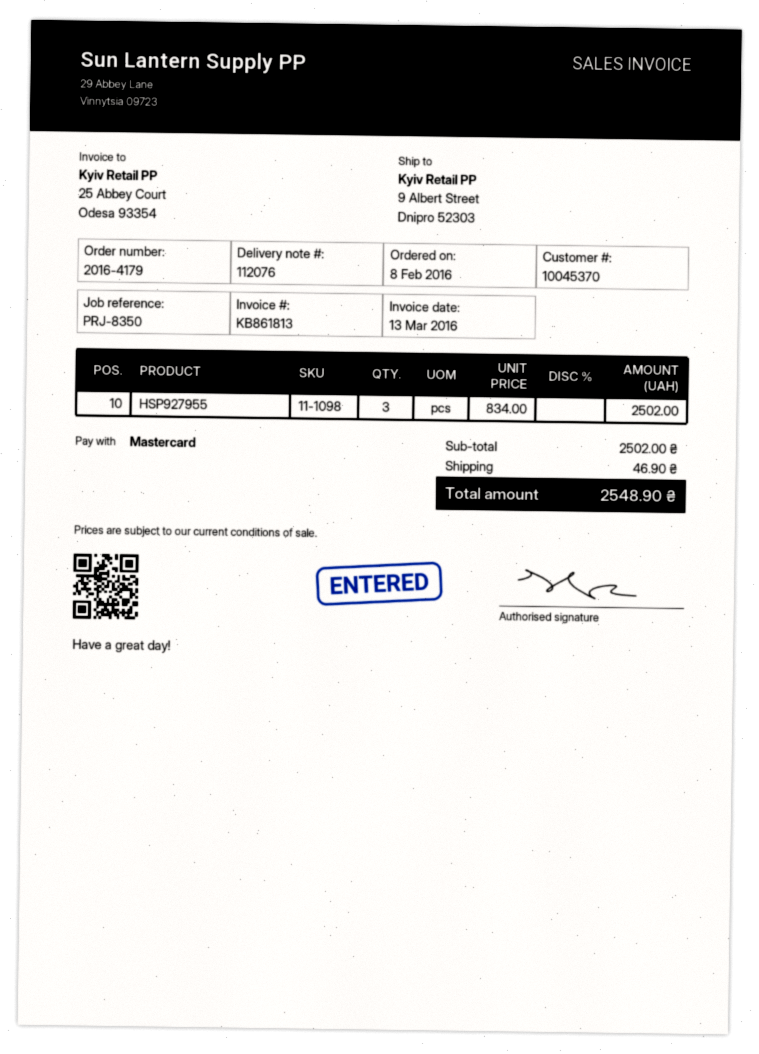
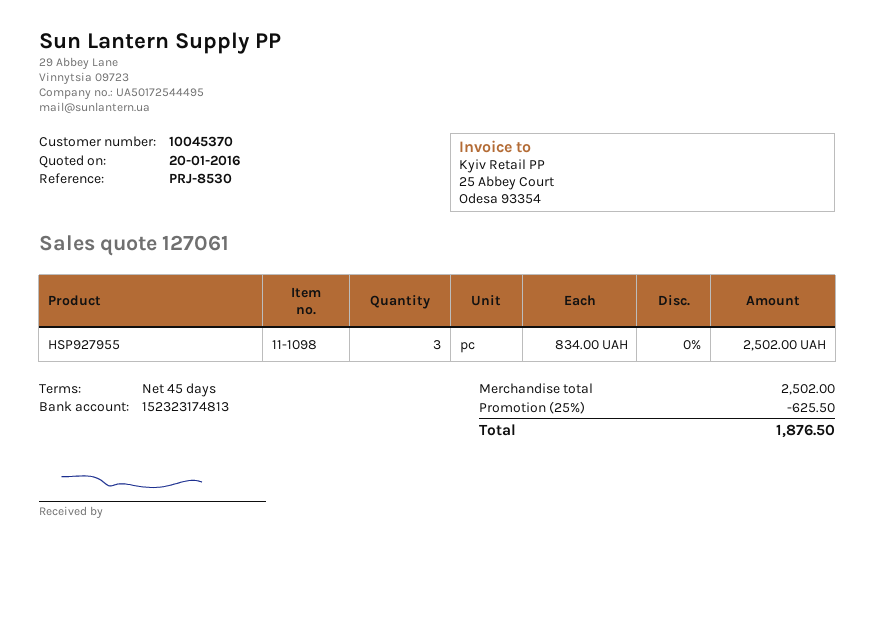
reference: PRJ-8350 -> PRJ-8530
discount: none -> 25% = 625.50
shipping: 46.90 -> none
total: 2548.90 -> 1876.50

